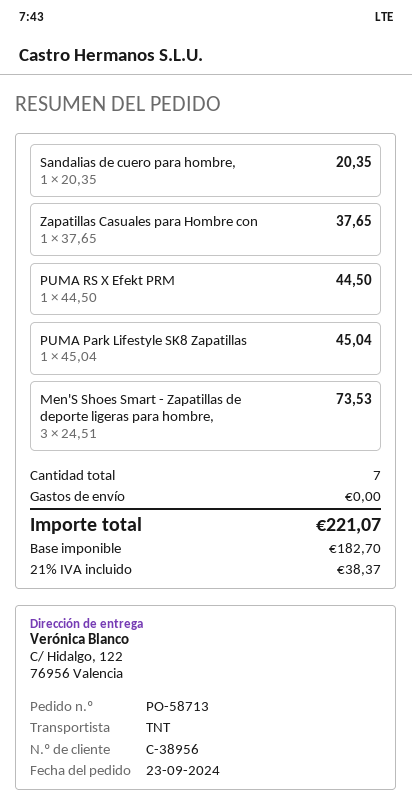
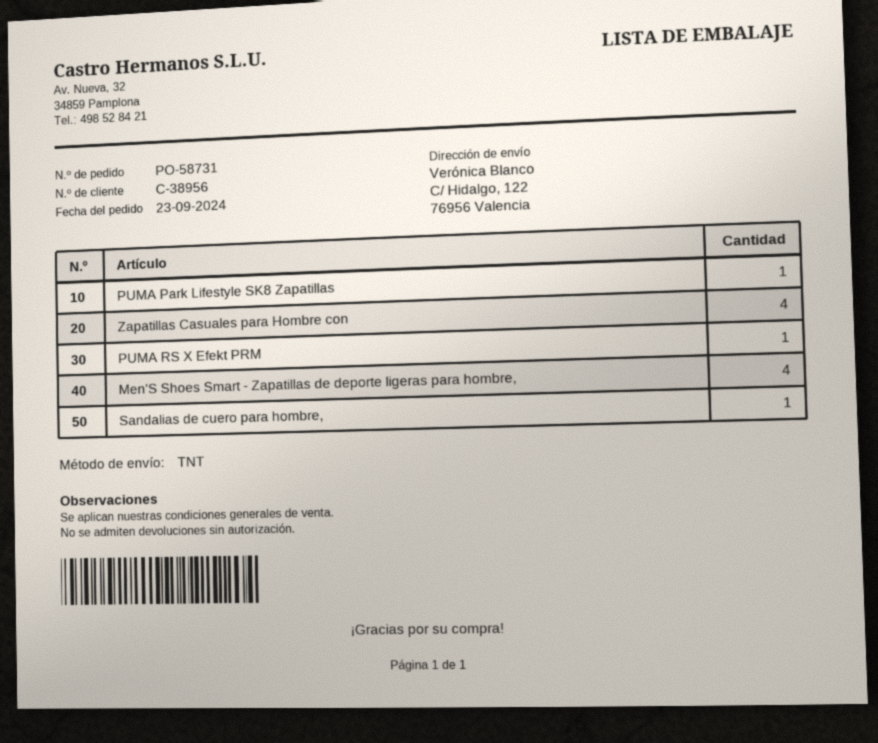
order number: PO-58713 -> PO-58731
Zapatillas Casuales para Hombre con: 1 -> 4
Men'S Shoes Smart - Zapatillas de deporte ligeras para hombre,: 3 -> 4

